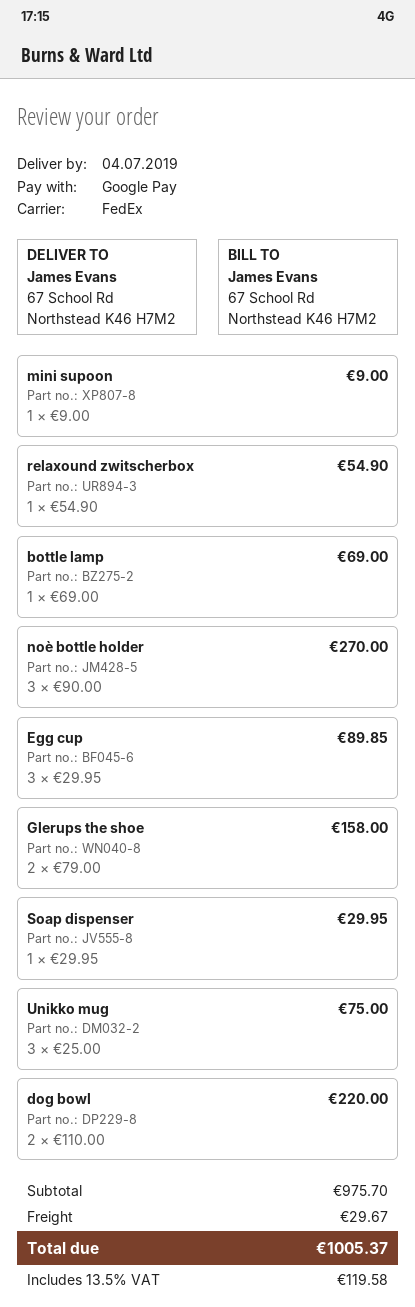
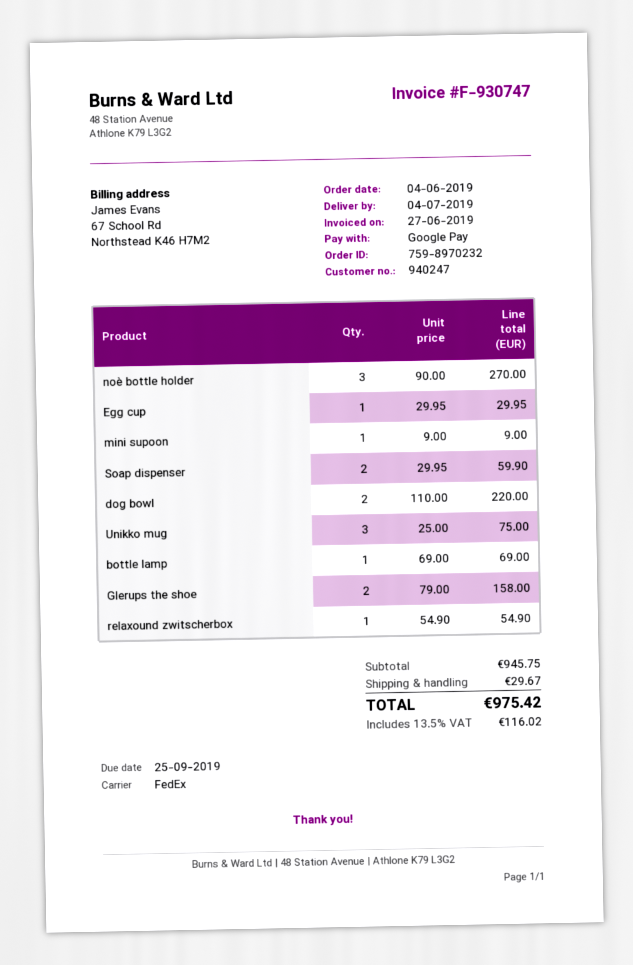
Egg cup: 3 x 29.95 = 89.85 -> 1 x 29.95 = 29.95
Soap dispenser: 1 x 29.95 = 29.95 -> 2 x 29.95 = 59.90
subtotal: 975.70 -> 945.75
tax: 13.5% = 119.58 -> 13.5% = 116.02
total: 1005.37 -> 975.42

